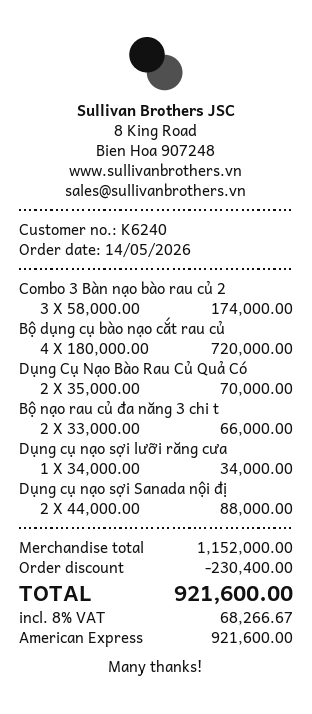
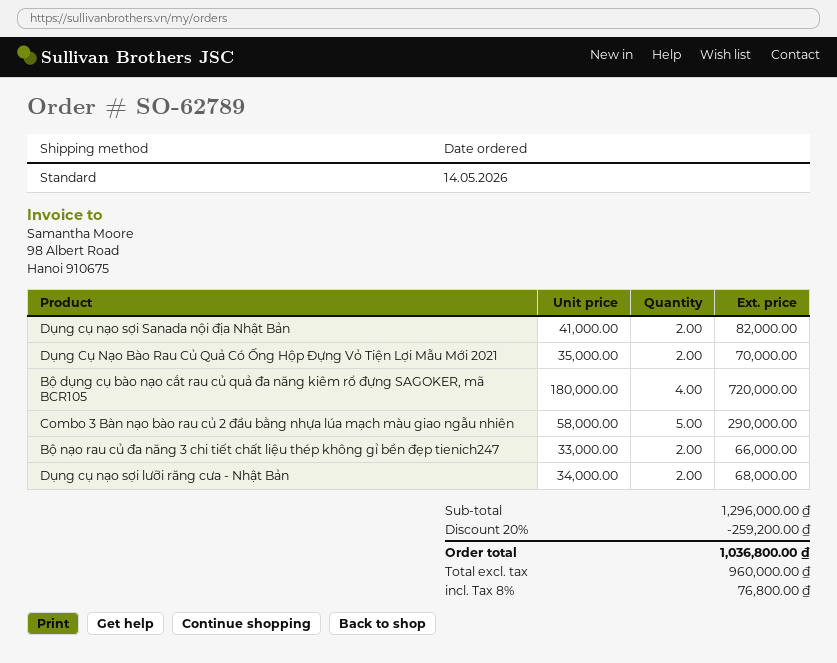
Combo 3 Bàn nạo bào rau củ 2: 3 x 58000.00 = 174000.00 -> 5 x 58000.00 = 290000.00
Dụng cụ nạo sợi lưỡi răng cưa: 1 x 34000.00 = 34000.00 -> 2 x 34000.00 = 68000.00
Dụng cụ nạo sợi Sanada nội đị: 2 x 44000.00 = 88000.00 -> 2 x 41000.00 = 82000.00
subtotal: 1152000.00 -> 1296000.00
discount: 230400.00 -> 259200.00
tax: 8% = 68266.67 -> 8% = 76800.00
total: 921600.00 -> 1036800.00

